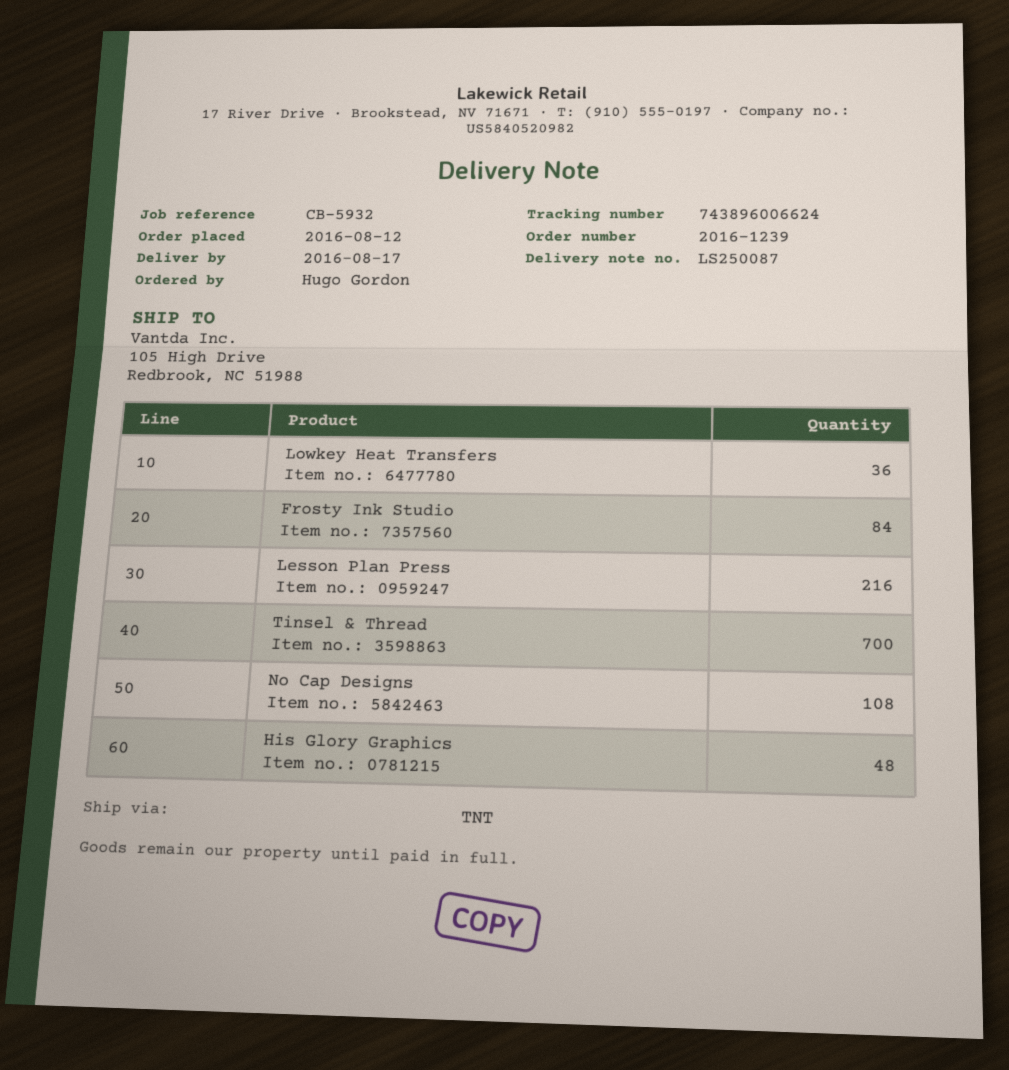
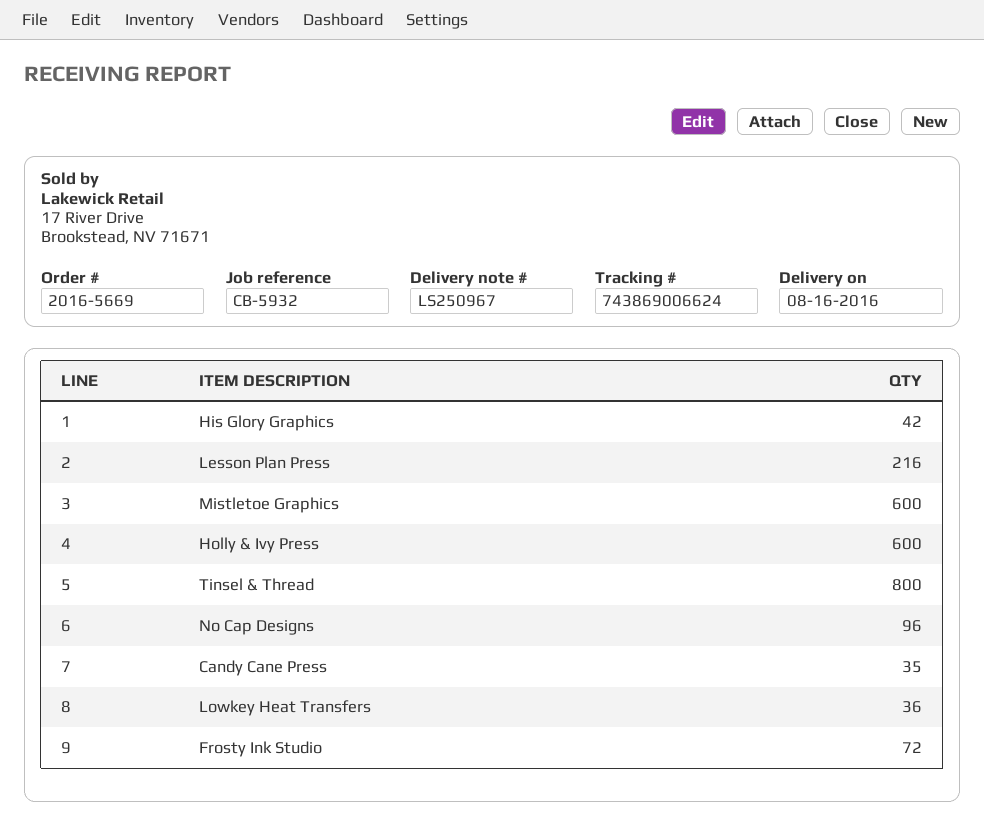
order number: 2016-1239 -> 2016-5669
delivery note number: LS250087 -> LS250967
delivery date: 2016-08-17 -> 2016-08-16
tracking number: 743896006624 -> 743869006624
Frosty Ink Studio: 84 -> 72
Tinsel & Thread: 700 -> 800
No Cap Designs: 108 -> 96
His Glory Graphics: 48 -> 42
Mistletoe Graphics: none -> 600
Holly & Ivy Press: none -> 600
Candy Cane Press: none -> 35

